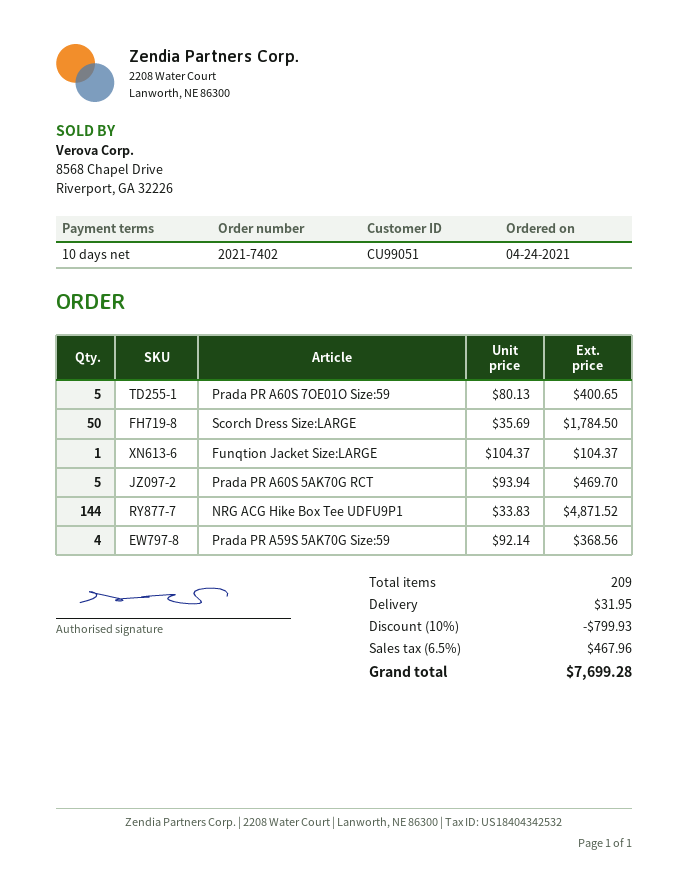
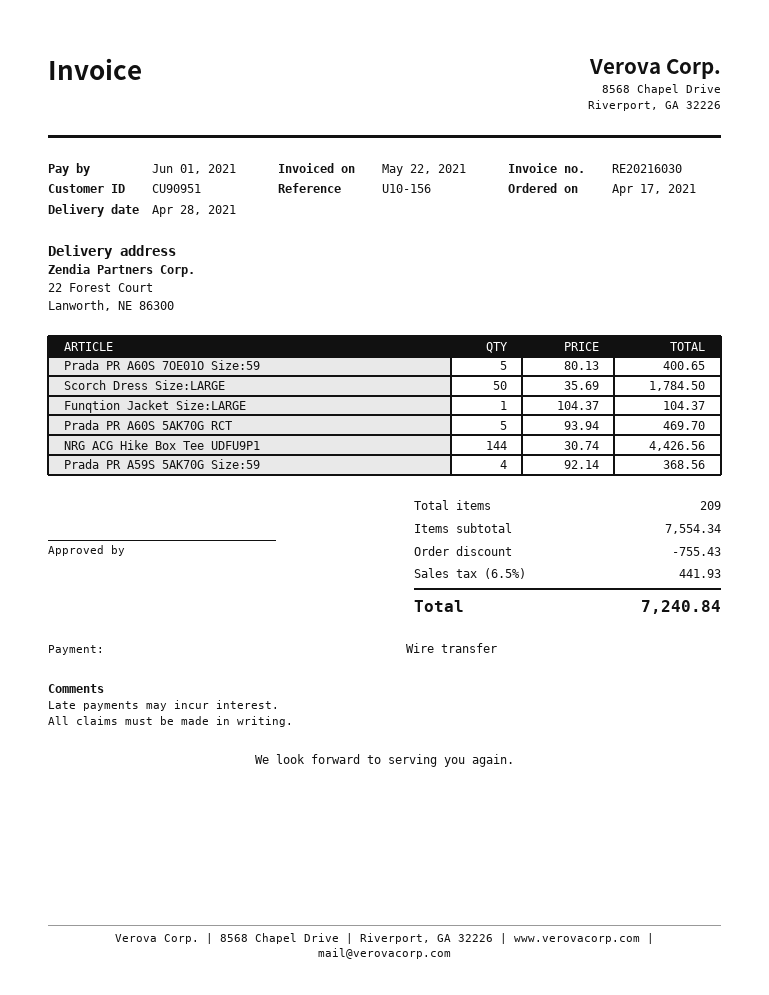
order date: 2021-04-24 -> 2021-04-17
customer number: CU99051 -> CU90951
NRG ACG Hike Box Tee UDFU9P1: 144 x 33.83 = 4871.52 -> 144 x 30.74 = 4426.56
discount: 799.93 -> 755.43
shipping: 31.95 -> none
tax: 6.5% = 467.96 -> 6.5% = 441.93
total: 7699.28 -> 7240.84

